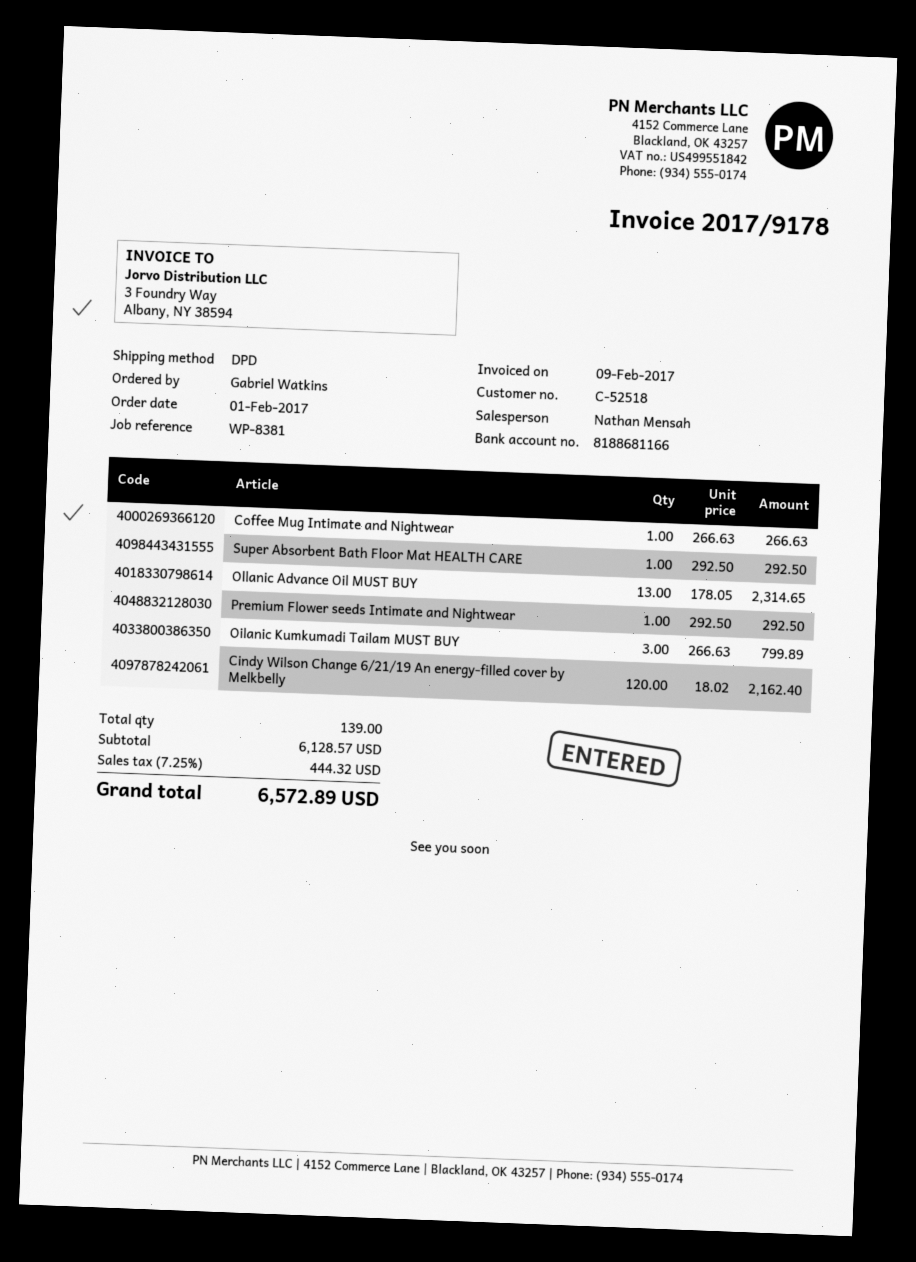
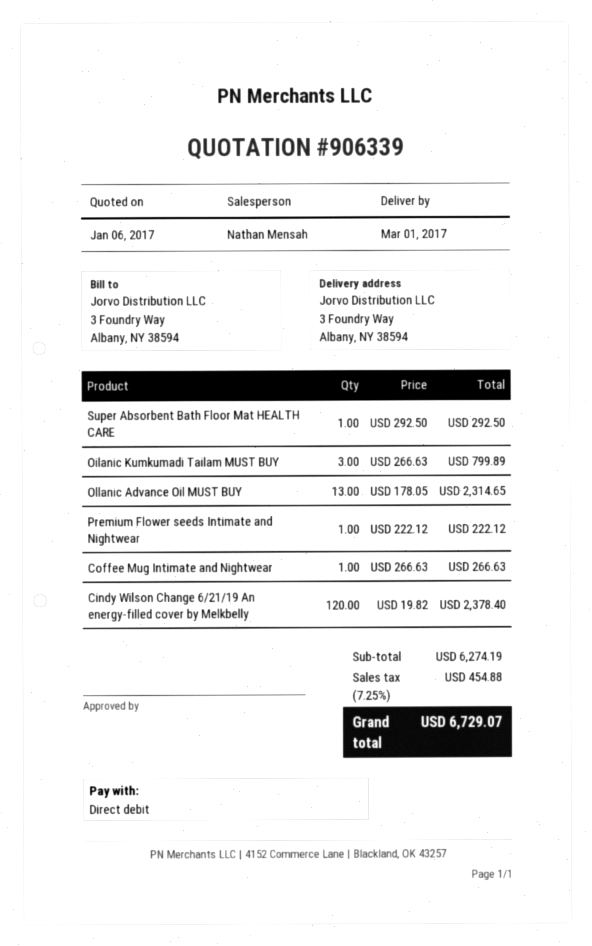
Premium Flower seeds Intimate and Nightwear: 1 x 292.50 = 292.50 -> 1 x 222.12 = 222.12
Cindy Wilson Change 6/21/19 An energy-filled cover by Melkbelly: 120 x 18.02 = 2162.40 -> 120 x 19.82 = 2378.40
subtotal: 6128.57 -> 6274.19
tax: 7.25% = 444.32 -> 7.25% = 454.88
total: 6572.89 -> 6729.07

